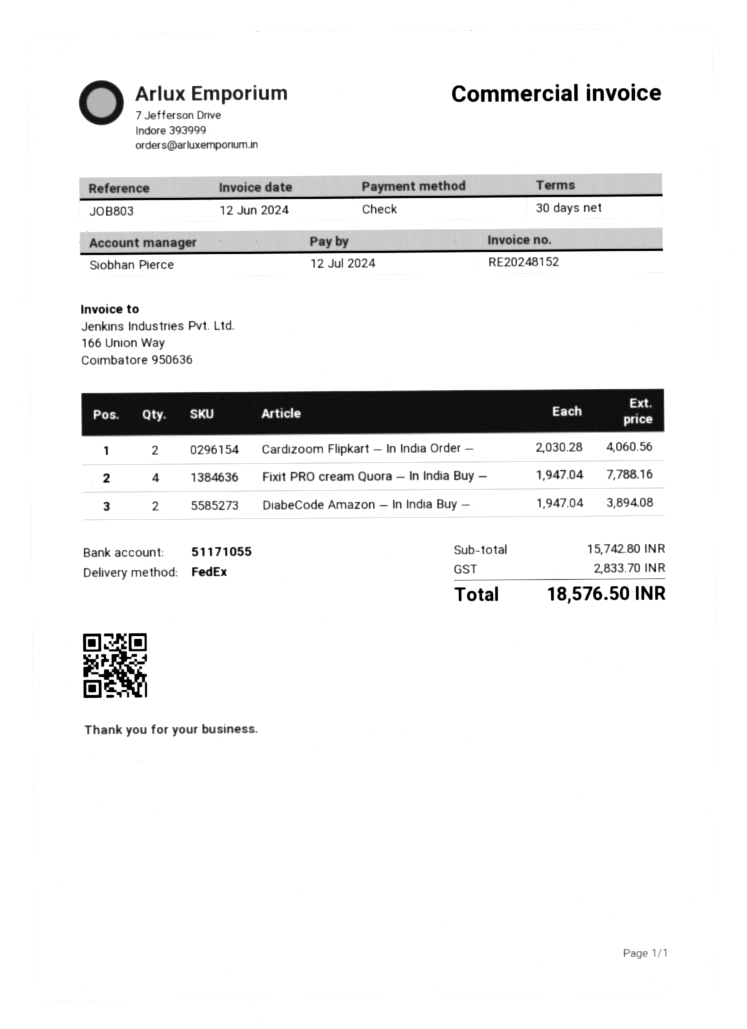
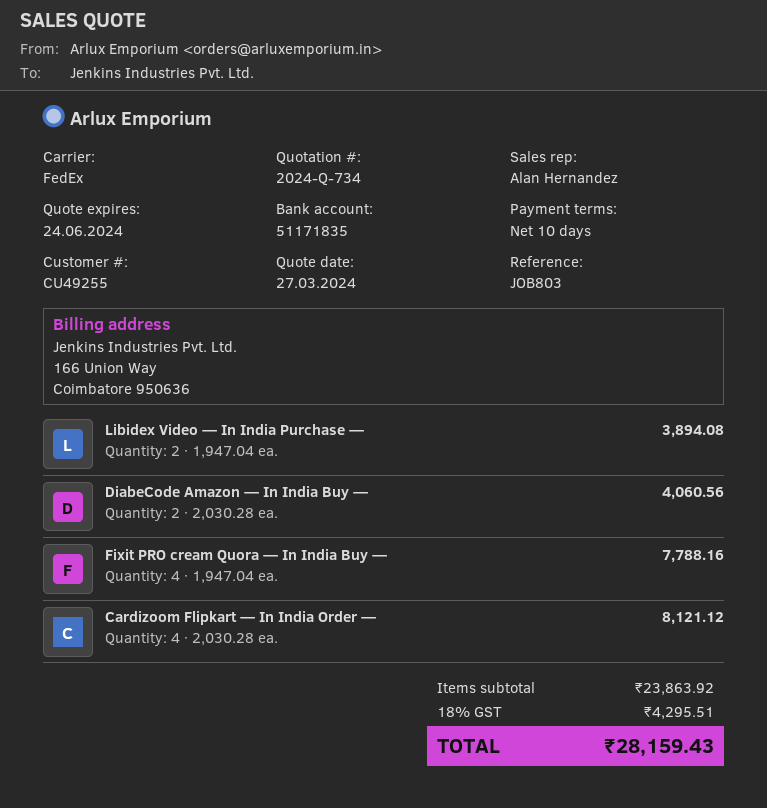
payment terms: 30 days -> 10 days
sales rep: Siobhan Pierce -> Alan Hernandez
bank account: 51171055 -> 51171835
Cardizoom Flipkart — In India Order —: 2 x 2030.28 = 4060.56 -> 4 x 2030.28 = 8121.12
DiabeCode Amazon — In India Buy —: 2 x 1947.04 = 3894.08 -> 2 x 2030.28 = 4060.56
Libidex Video — In India Purchase —: none -> 2 x 1947.04 = 3894.08
subtotal: 15742.80 -> 23863.92
tax: 2833.70 -> 4295.51
total: 18576.50 -> 28159.43

